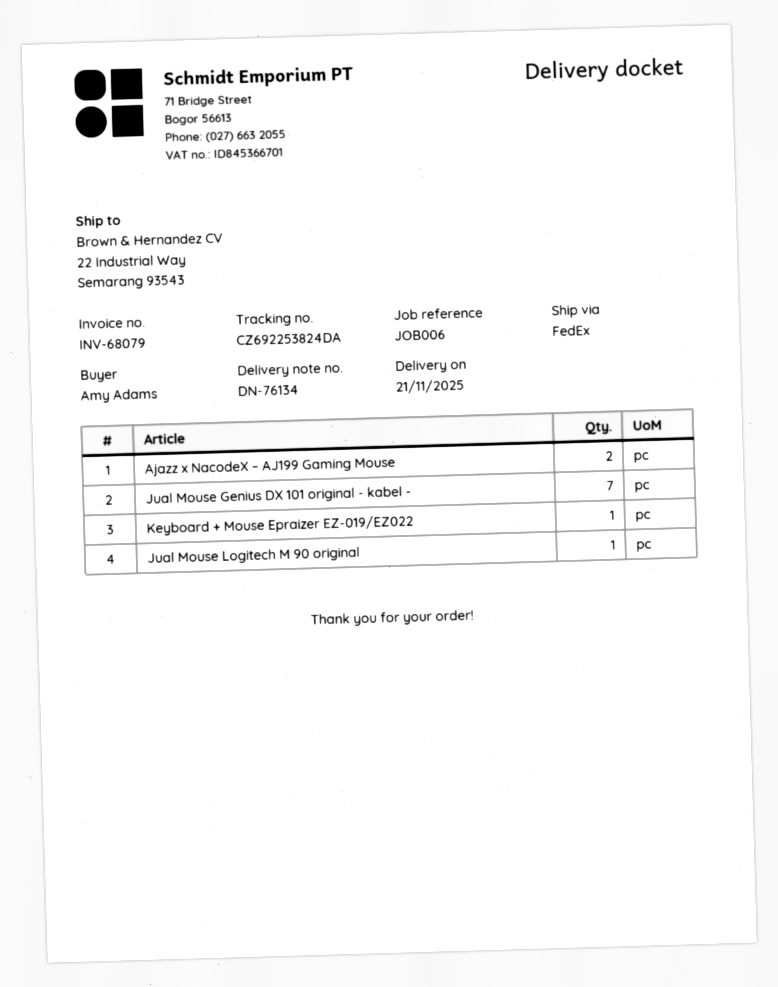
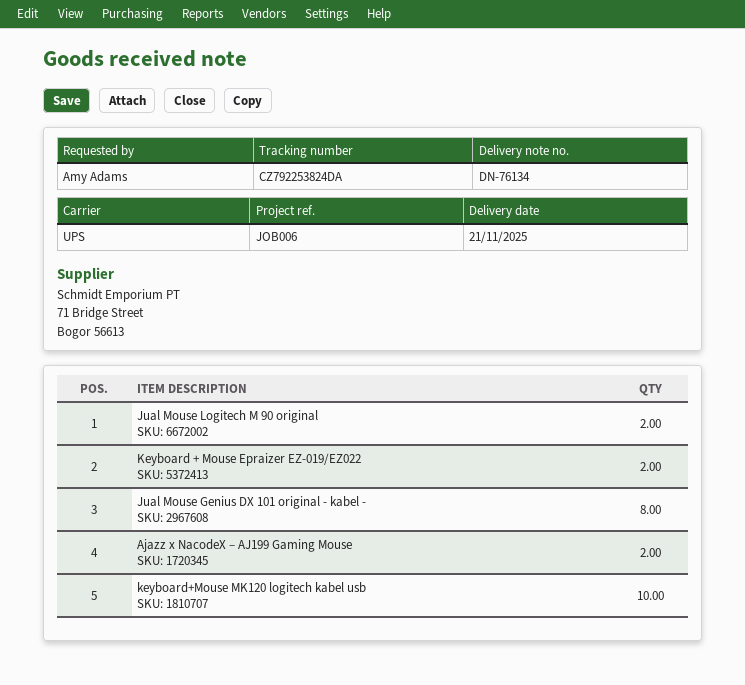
shipping method: FedEx -> UPS
tracking number: CZ692253824DA -> CZ792253824DA
Jual Mouse Genius DX 101 original - kabel -: 7 -> 8
Keyboard + Mouse Epraizer EZ-019/EZ022: 1 -> 2
Jual Mouse Logitech M 90 original: 1 -> 2
keyboard+Mouse MK120 logitech kabel usb: none -> 10

